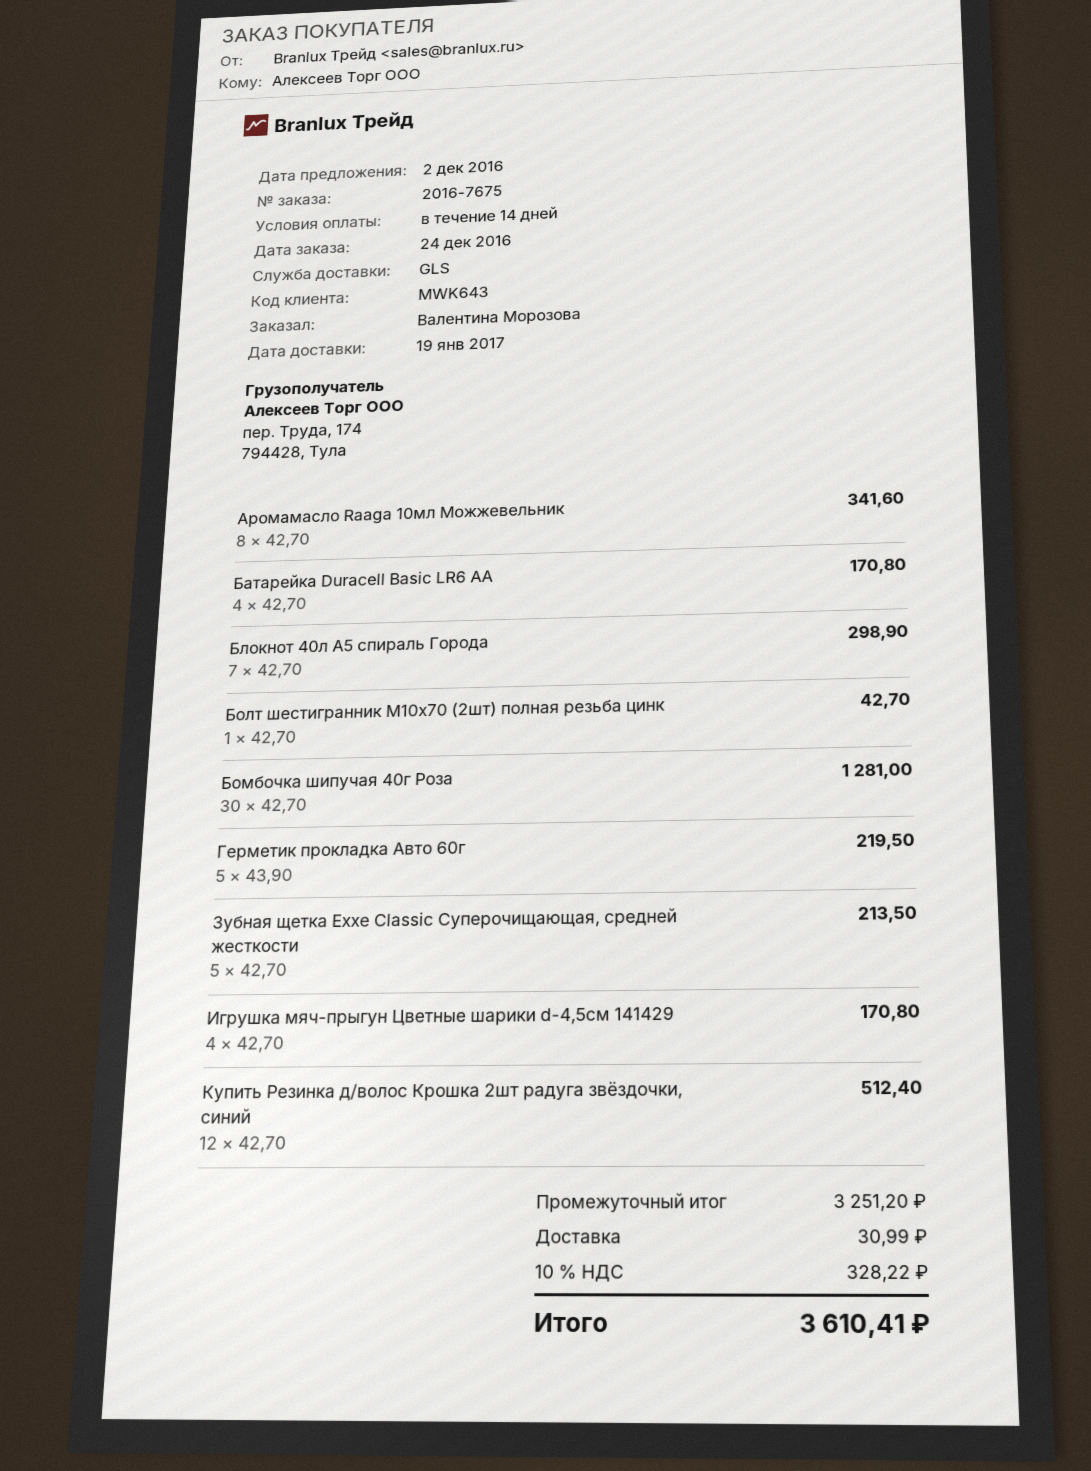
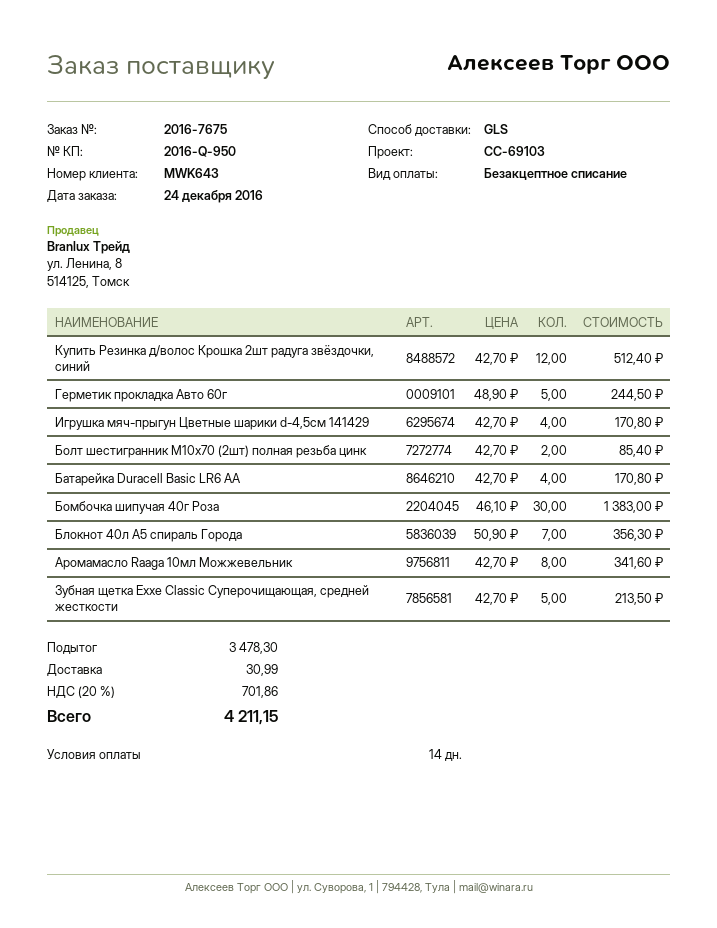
Блокнот 40л А5 спираль Города: 7 x 42.70 = 298.90 -> 7 x 50.90 = 356.30
Болт шестигранник М10х70 (2шт) полная резьба цинк: 1 x 42.70 = 42.70 -> 2 x 42.70 = 85.40
Бомбочка шипучая 40г Роза: 30 x 42.70 = 1281.00 -> 30 x 46.10 = 1383.00
Герметик прокладка Авто 60г: 5 x 43.90 = 219.50 -> 5 x 48.90 = 244.50
subtotal: 3251.20 -> 3478.30
tax: 10% = 328.22 -> 20% = 701.86
total: 3610.41 -> 4211.15

